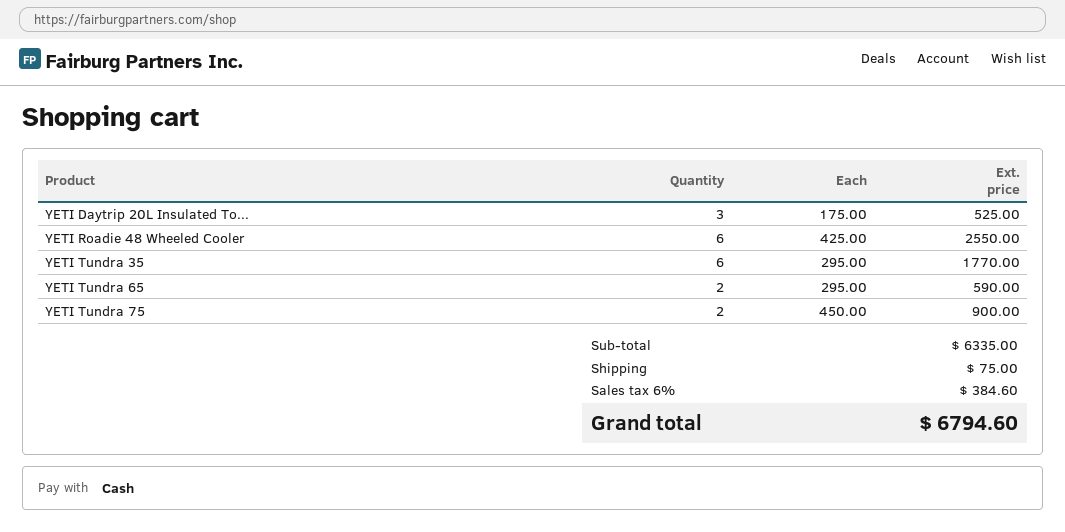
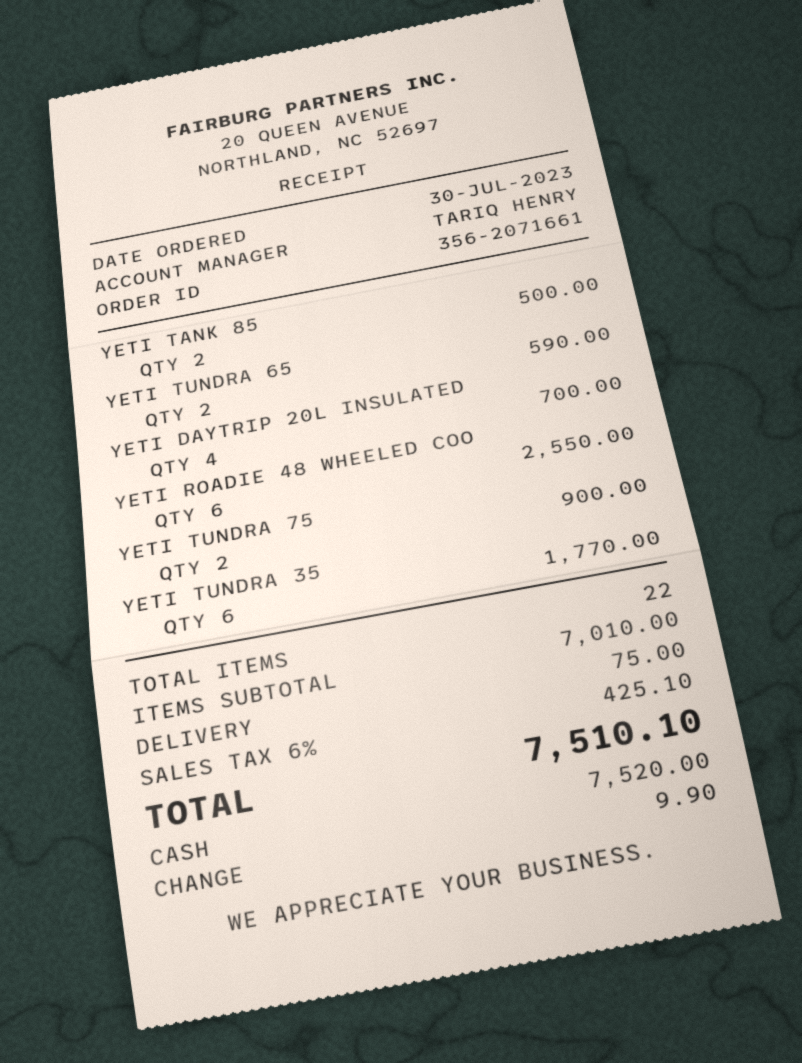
YETI Daytrip 20L Insulated To...: 3 for 525.00 -> 4 for 700.00
YETI TANK 85: none -> 2 for 500.00
subtotal: 6335.00 -> 7010.00
tax: 6% = 384.60 -> 6% = 425.10
total: 6794.60 -> 7510.10

